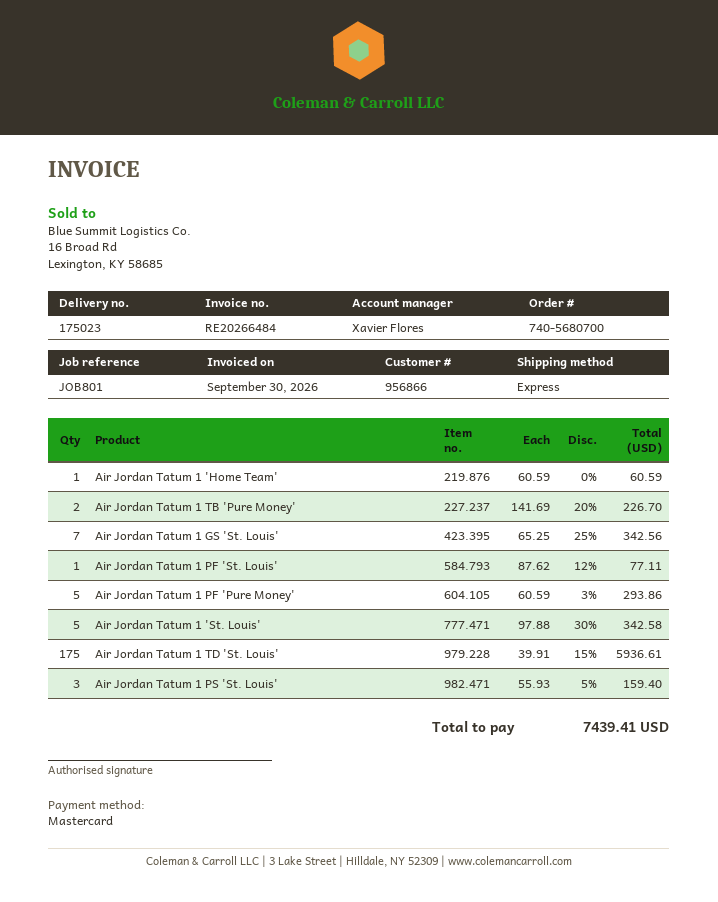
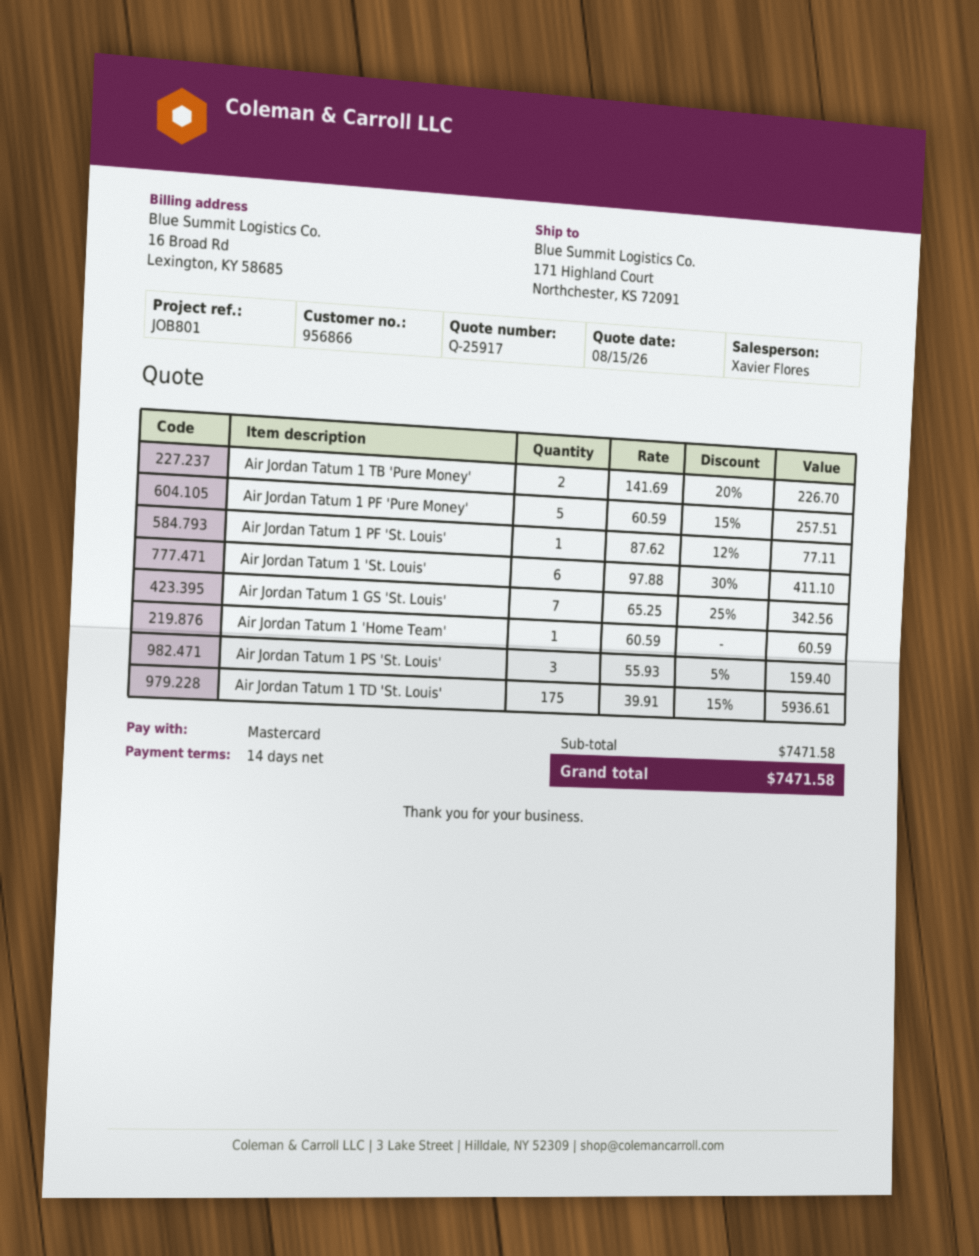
Air Jordan Tatum 1 PF 'Pure Money': 5 x 60.59 - 3% = 293.86 -> 5 x 60.59 - 15% = 257.51
Air Jordan Tatum 1 'St. Louis': 5 x 97.88 - 30% = 342.58 -> 6 x 97.88 - 30% = 411.10
total: 7439.41 -> 7471.58

